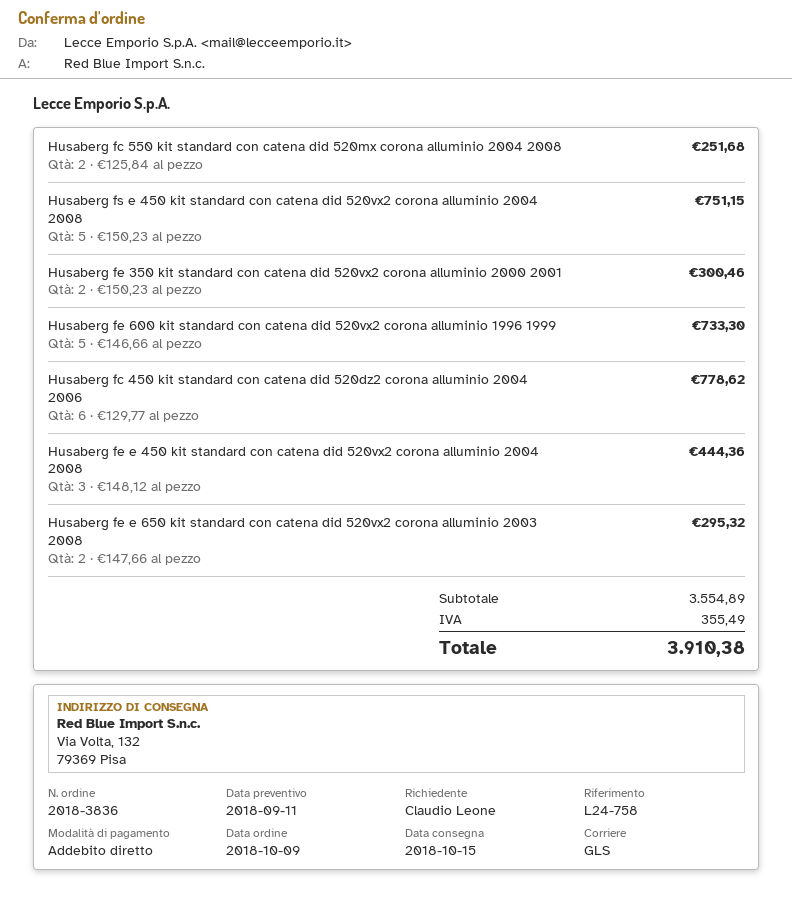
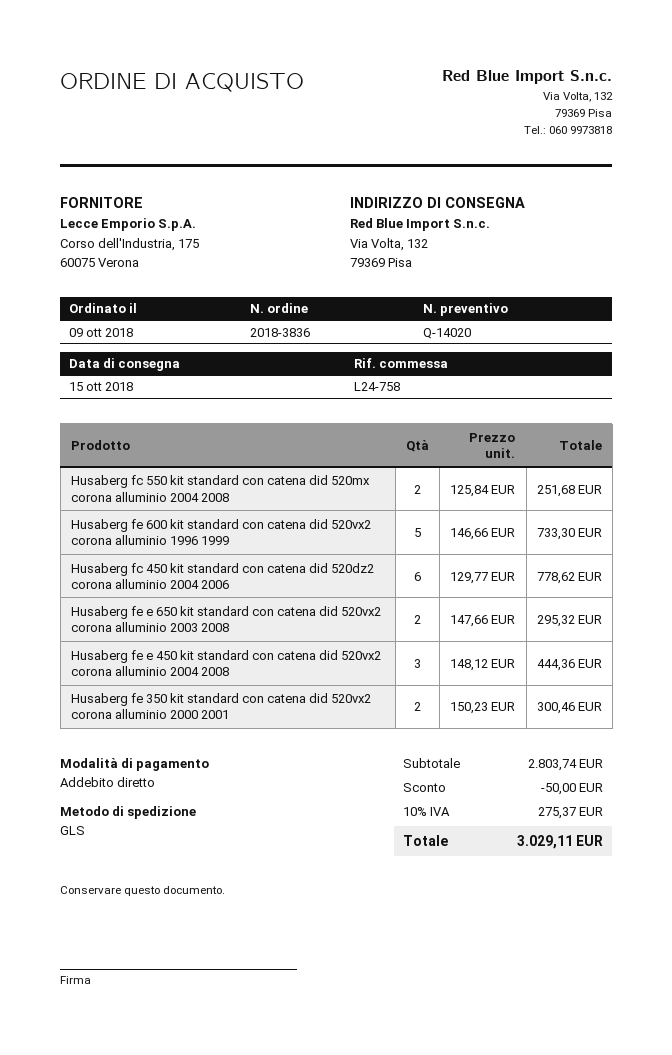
Husaberg fs e 450 kit standard con catena did 520vx2 corona alluminio 2004 2008: 5 x 150.23 = 751.15 -> none
subtotal: 3554.89 -> 2803.74
discount: none -> 50.00
tax: 355.49 -> 275.37
total: 3910.38 -> 3029.11

